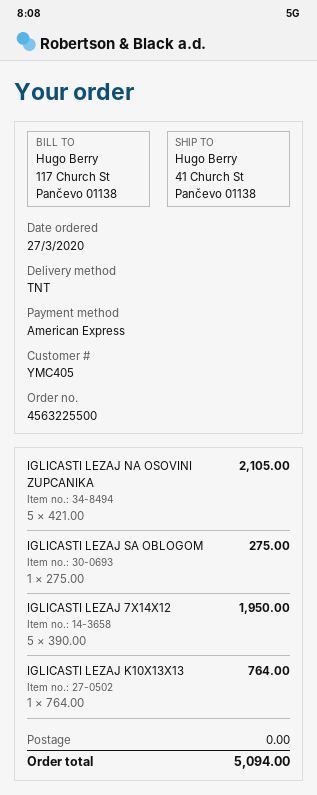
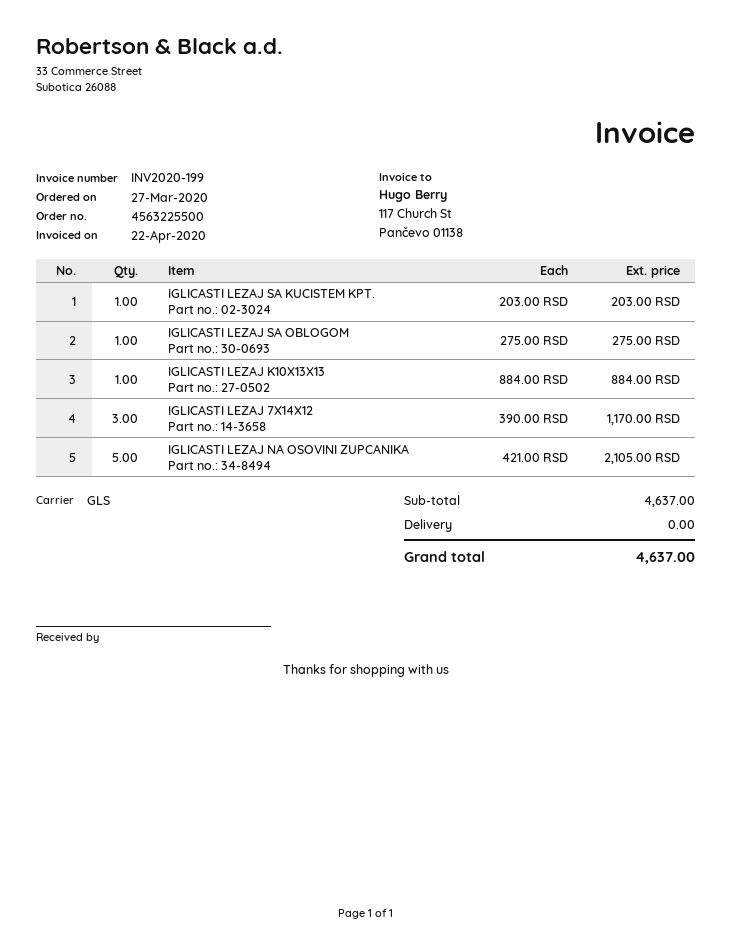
shipping method: TNT -> GLS
IGLICASTI LEZAJ 7X14X12: 5 x 390.00 = 1950.00 -> 3 x 390.00 = 1170.00
IGLICASTI LEZAJ K10X13X13: 1 x 764.00 = 764.00 -> 1 x 884.00 = 884.00
IGLICASTI LEZAJ SA KUCISTEM KPT.: none -> 1 x 203.00 = 203.00
total: 5094.00 -> 4637.00

